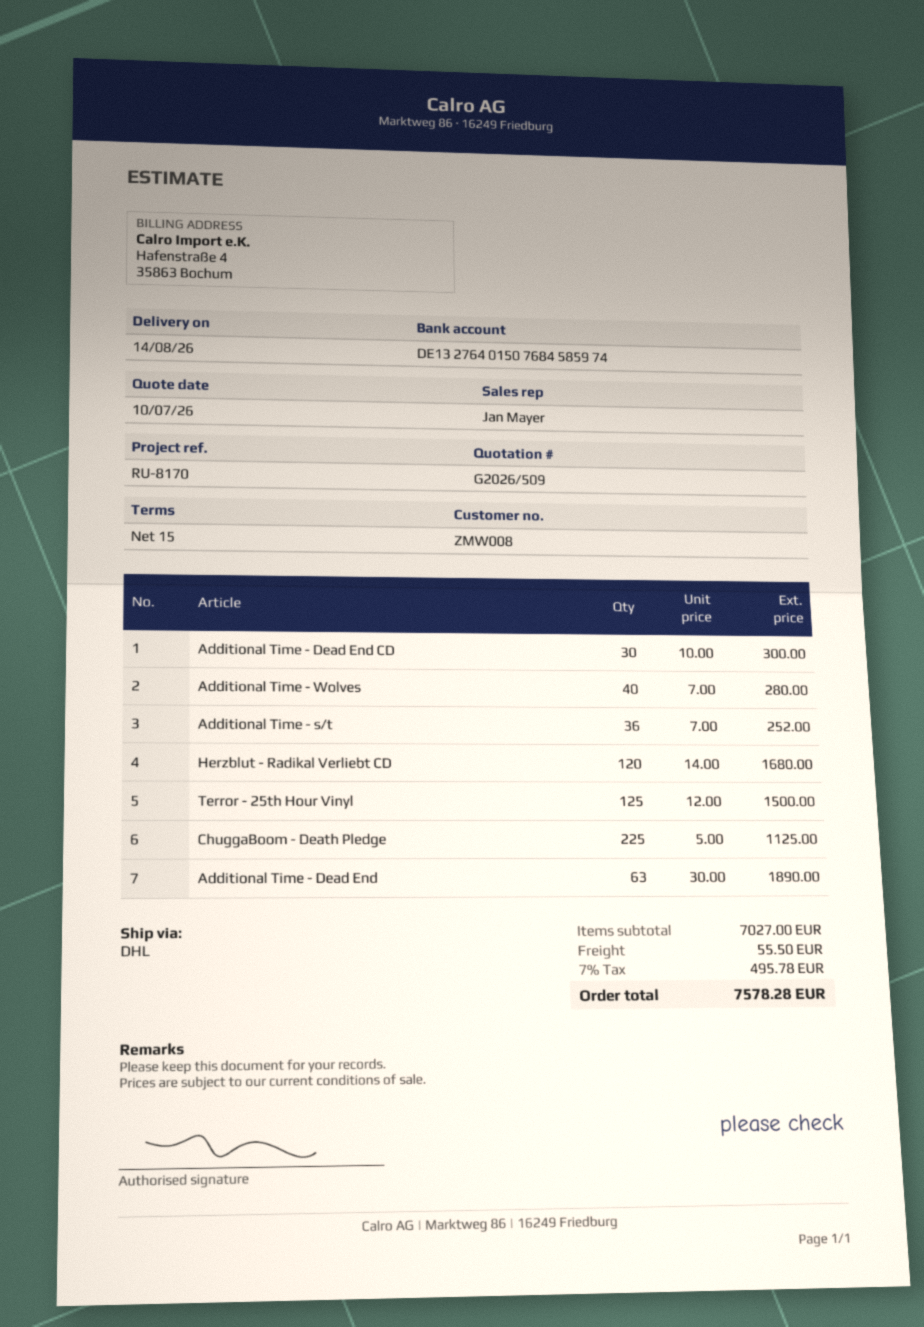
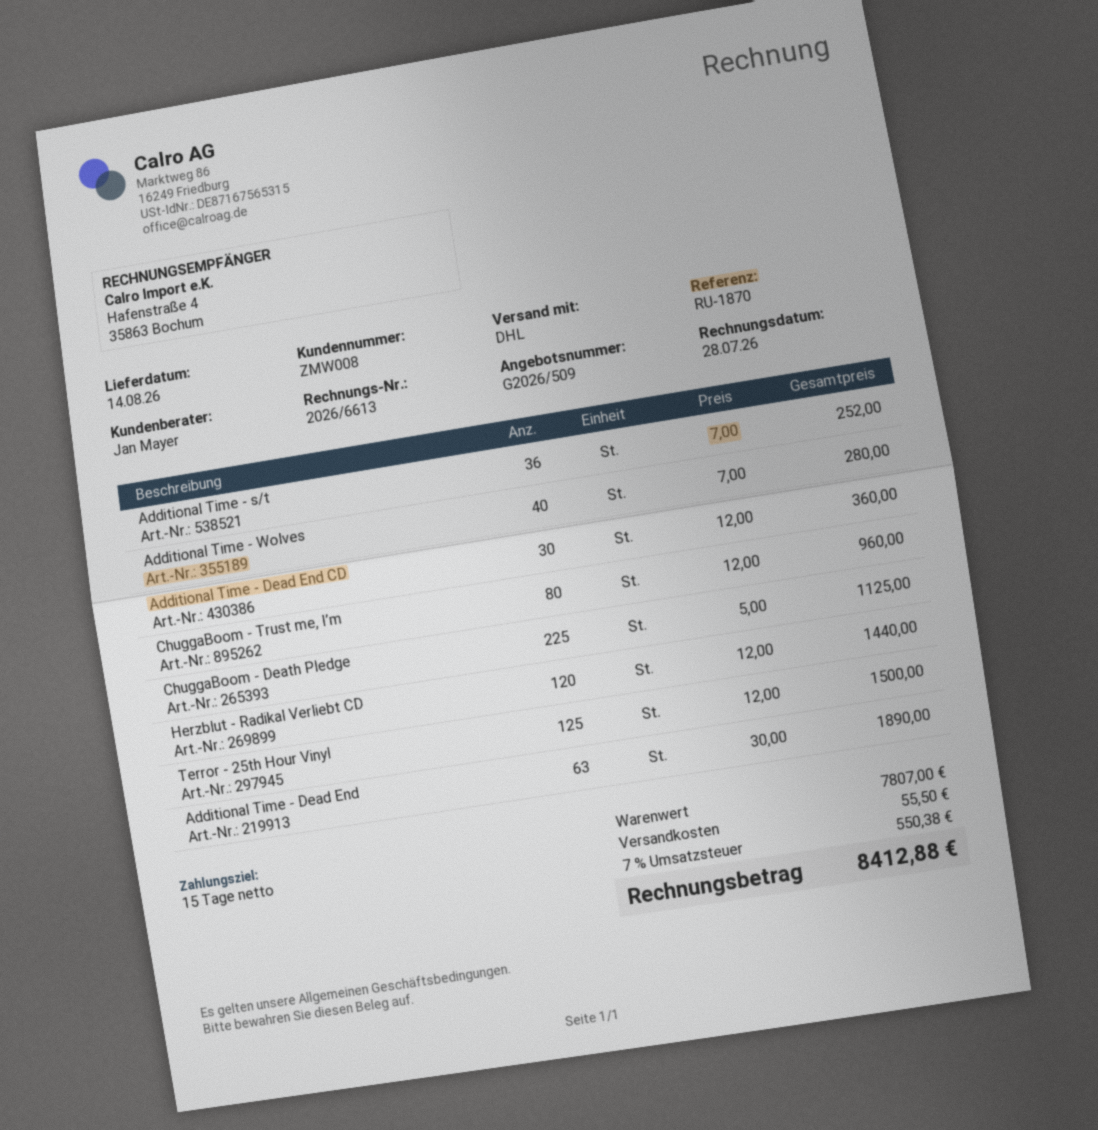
reference: RU-8170 -> RU-1870
Additional Time - Dead End CD: 30 x 10.00 = 300.00 -> 30 x 12.00 = 360.00
Herzblut - Radikal Verliebt CD: 120 x 14.00 = 1680.00 -> 120 x 12.00 = 1440.00
ChuggaBoom - Trust me, I’m: none -> 80 x 12.00 = 960.00
subtotal: 7027.00 -> 7807.00
tax: 7% = 495.78 -> 7% = 550.38
total: 7578.28 -> 8412.88

